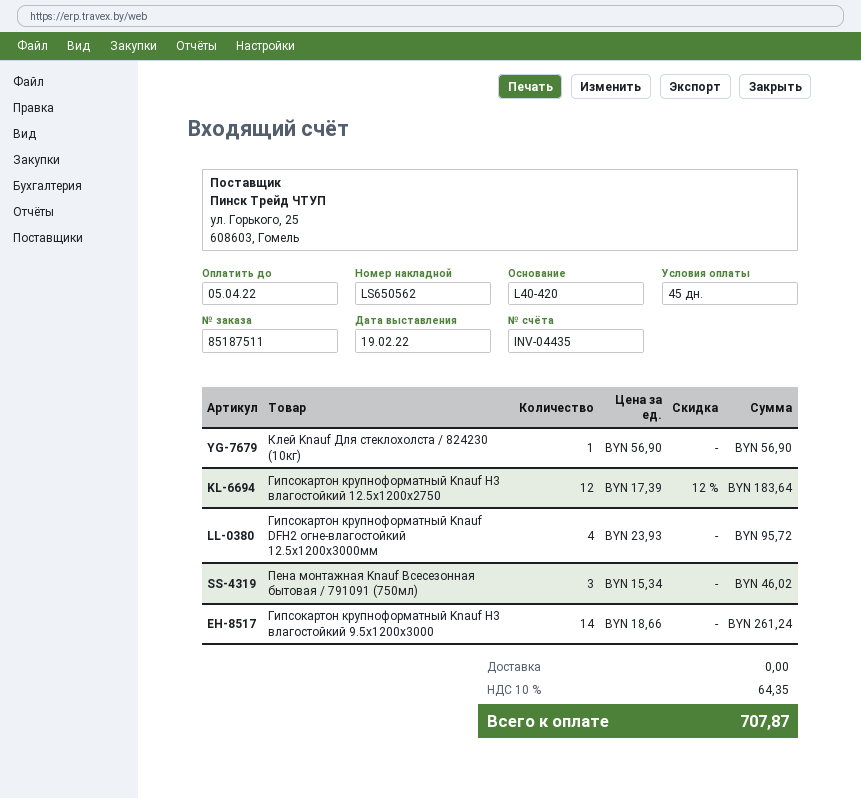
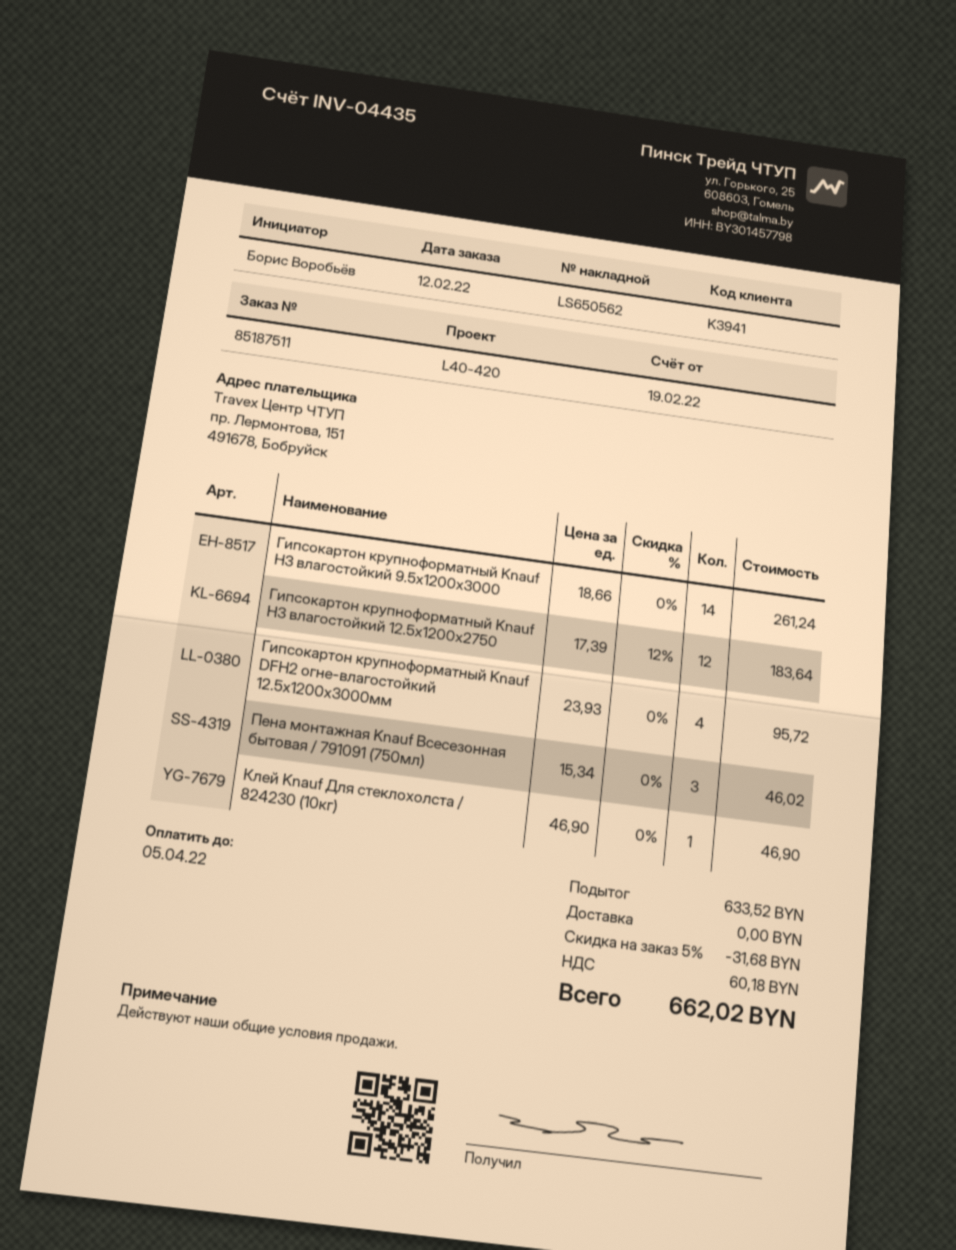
Клей Knauf Для стеклохолста / 824230 (10кг): 1 x 56.90 = 56.90 -> 1 x 46.90 = 46.90
discount: none -> 5% = 31.68
tax: 64.35 -> 60.18
total: 707.87 -> 662.02

